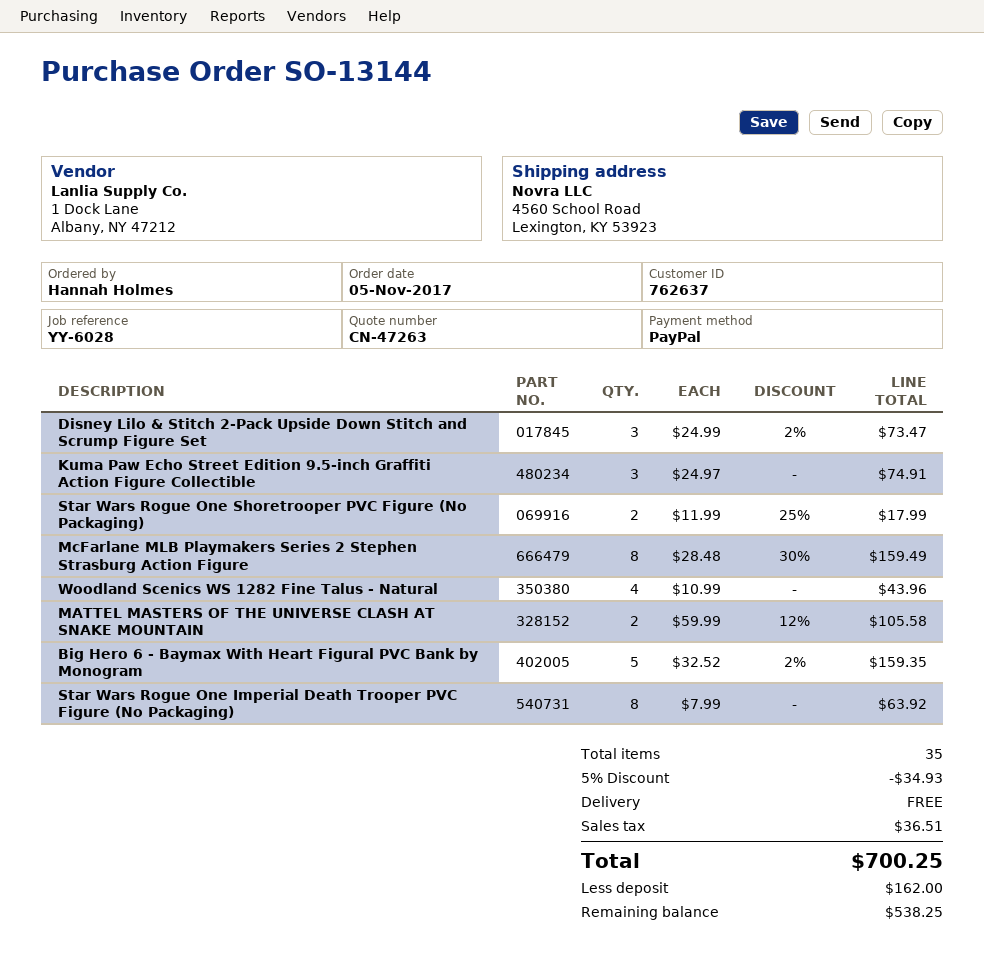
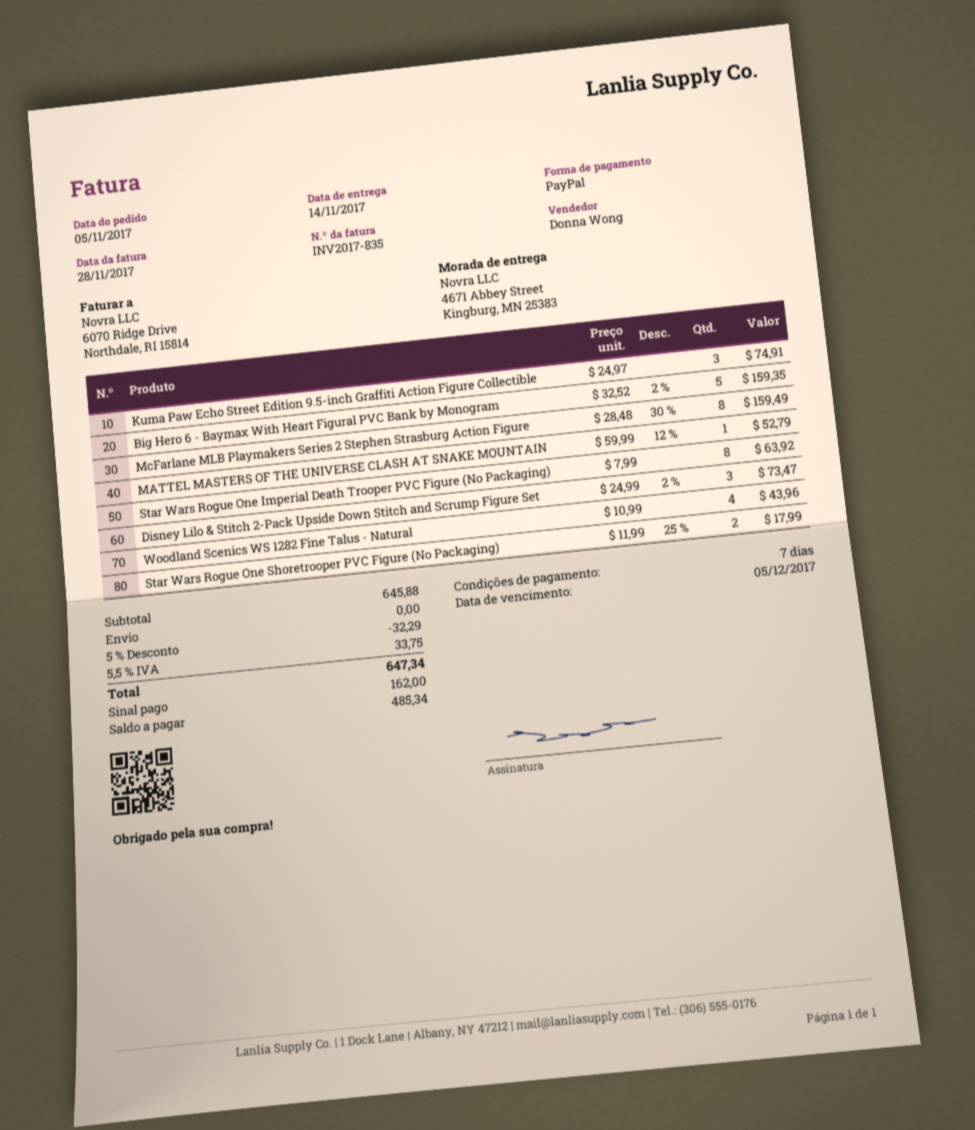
ship to: 4560 School Road, Lexington, KY 53923 -> 4671 Abbey Street, Kingburg, MN 25383
MATTEL MASTERS OF THE UNIVERSE CLASH AT SNAKE MOUNTAIN: 2 x 59.99 - 12% = 105.58 -> 1 x 59.99 - 12% = 52.79
discount: 5% = 34.93 -> 5% = 32.29
tax: 36.51 -> 33.75
total: 700.25 -> 647.34
balance: 538.25 -> 485.34

